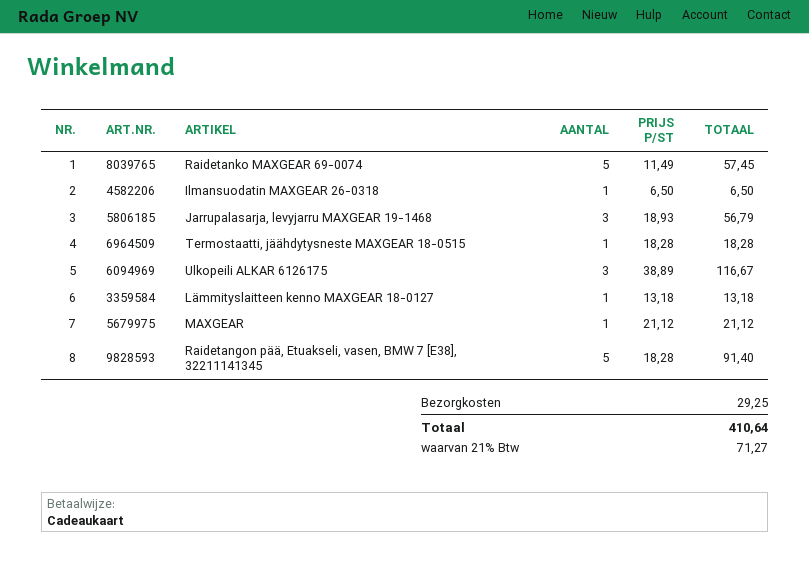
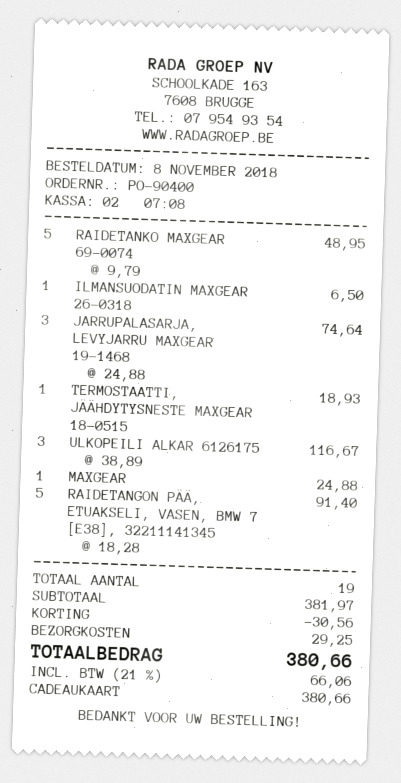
Raidetanko MAXGEAR 69-0074: 5 x 11.49 = 57.45 -> 5 x 9.79 = 48.95
Jarrupalasarja, levyjarru MAXGEAR 19-1468: 3 x 18.93 = 56.79 -> 3 x 24.88 = 74.64
Termostaatti, jäähdytysneste MAXGEAR 18-0515: 1 x 18.28 = 18.28 -> 1 x 18.93 = 18.93
Lämmityslaitteen kenno MAXGEAR 18-0127: 1 x 13.18 = 13.18 -> none
MAXGEAR: 1 x 21.12 = 21.12 -> 1 x 24.88 = 24.88
discount: none -> 30.56
tax: 21% = 71.27 -> 21% = 66.06
total: 410.64 -> 380.66

